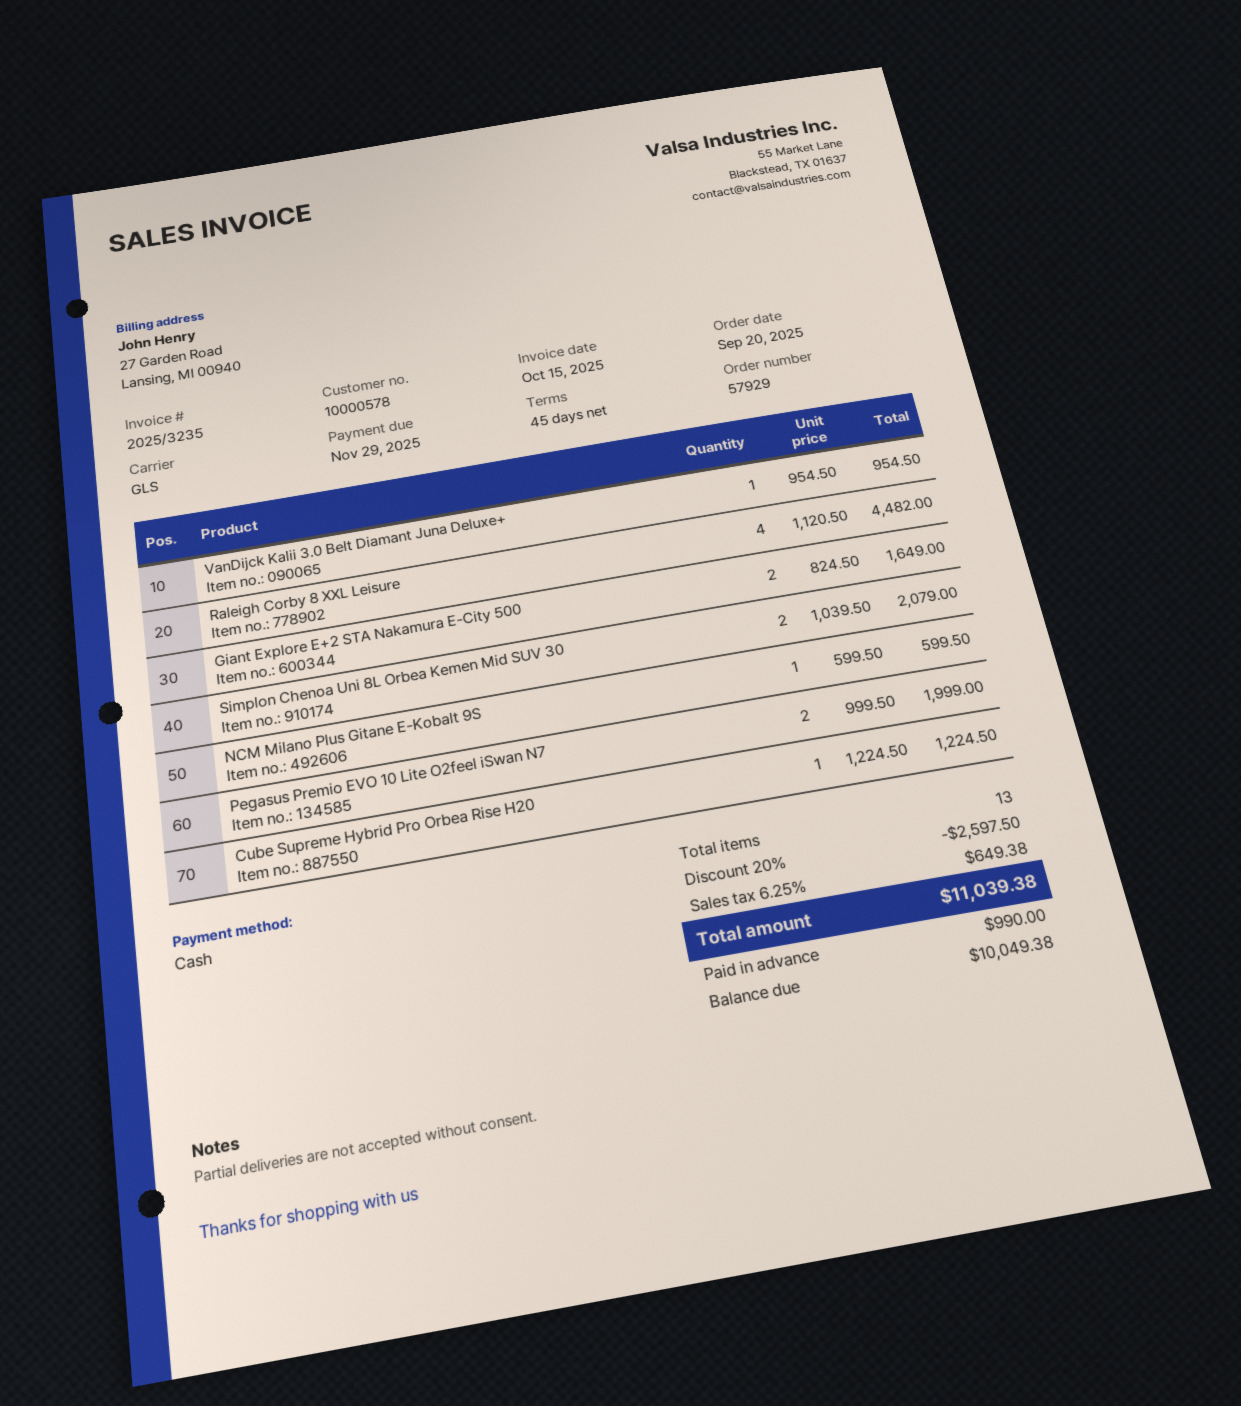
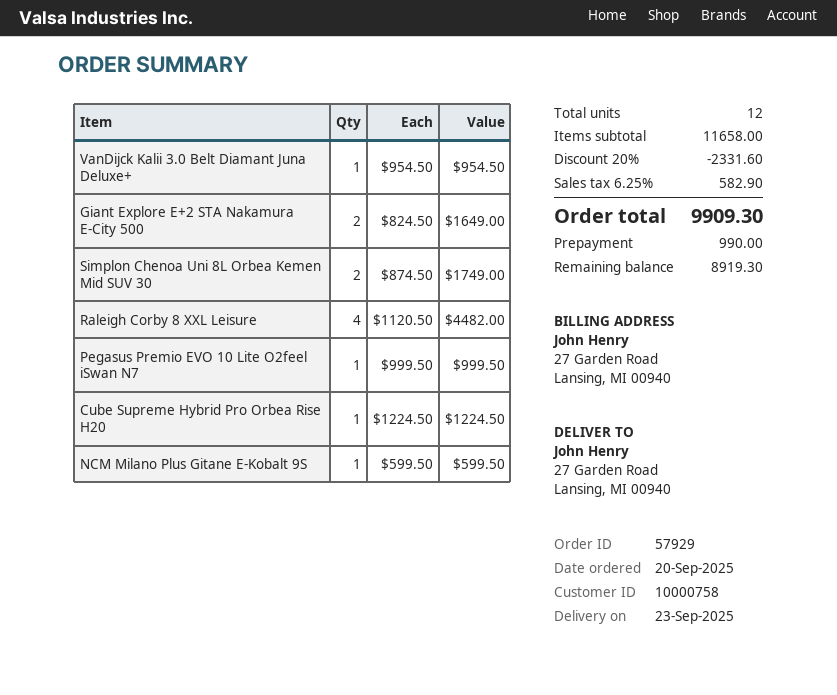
customer number: 10000578 -> 10000758
Simplon Chenoa Uni 8L Orbea Kemen Mid SUV 30: 2 x 1039.50 = 2079.00 -> 2 x 874.50 = 1749.00
Pegasus Premio EVO 10 Lite O2feel iSwan N7: 2 x 999.50 = 1999.00 -> 1 x 999.50 = 999.50
total quantity: 13 -> 12
discount: 20% = 2597.50 -> 20% = 2331.60
tax: 6.25% = 649.38 -> 6.25% = 582.90
total: 11039.38 -> 9909.30
balance: 10049.38 -> 8919.30

